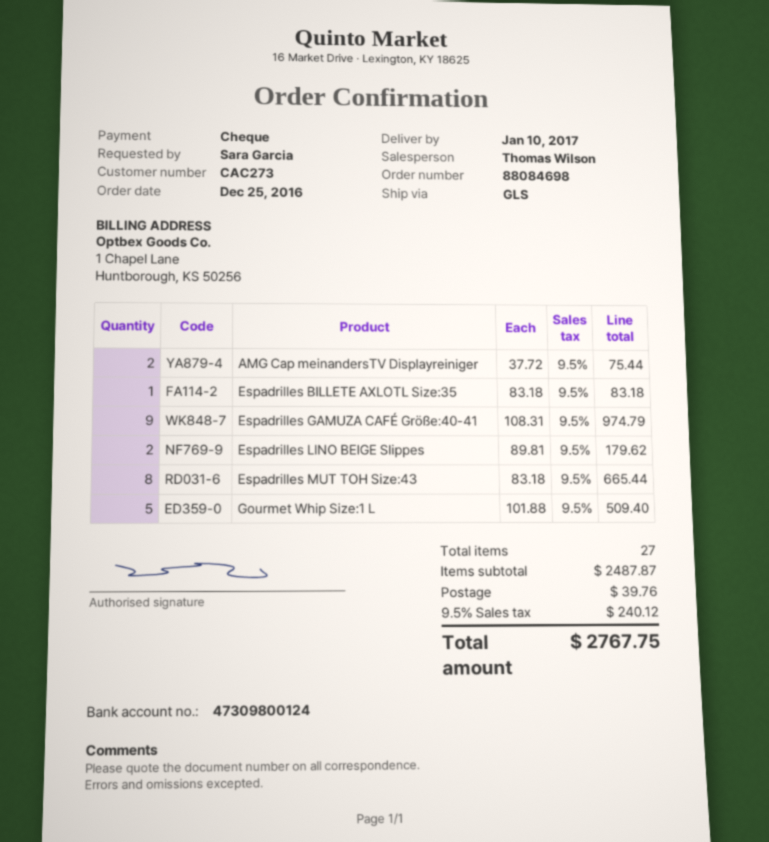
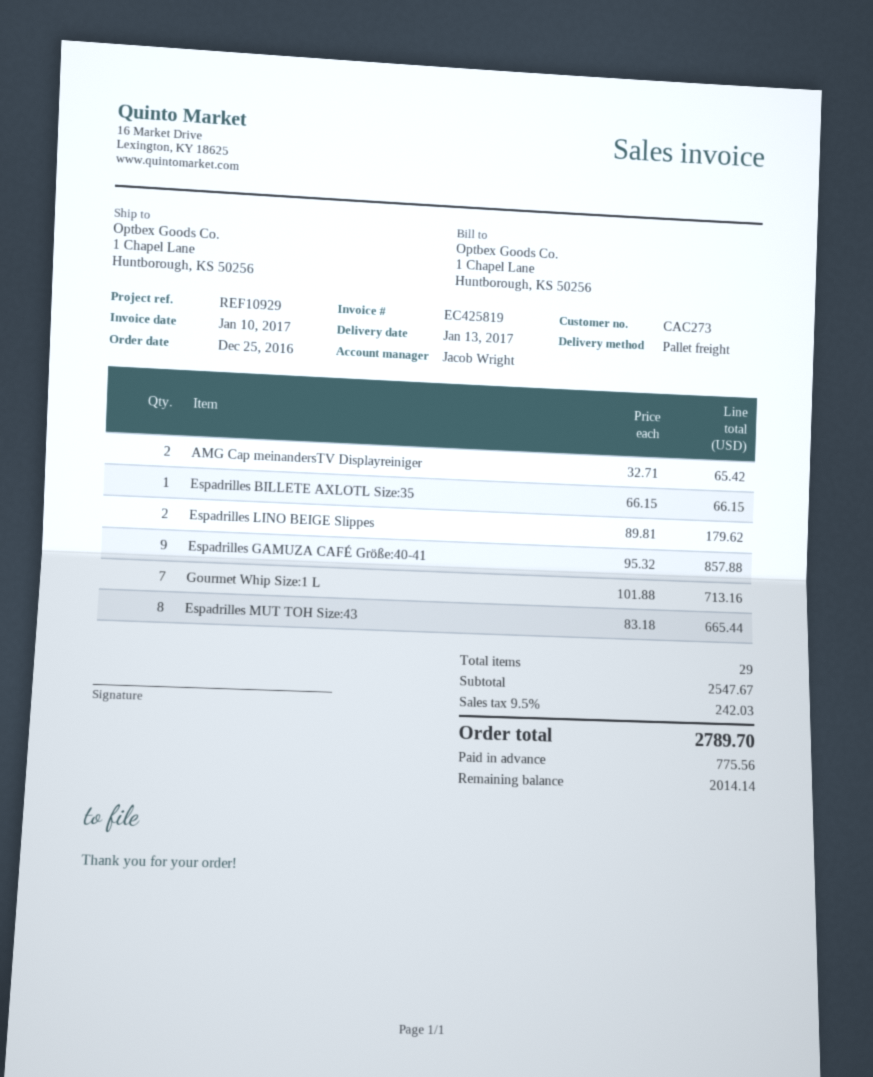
delivery date: 2017-01-10 -> 2017-01-13
sales rep: Thomas Wilson -> Jacob Wright
shipping method: GLS -> pallet freight
AMG Cap meinandersTV Displayreiniger: 2 x 37.72 = 75.44 -> 2 x 32.71 = 65.42
Espadrilles BILLETE AXLOTL Size:35: 1 x 83.18 = 83.18 -> 1 x 66.15 = 66.15
Espadrilles GAMUZA CAFÉ Größe:40-41: 9 x 108.31 = 974.79 -> 9 x 95.32 = 857.88
Gourmet Whip Size:1 L: 5 x 101.88 = 509.40 -> 7 x 101.88 = 713.16
total quantity: 27 -> 29
subtotal: 2487.87 -> 2547.67
shipping: 39.76 -> none
tax: 9.5% = 240.12 -> 9.5% = 242.03
total: 2767.75 -> 2789.70

